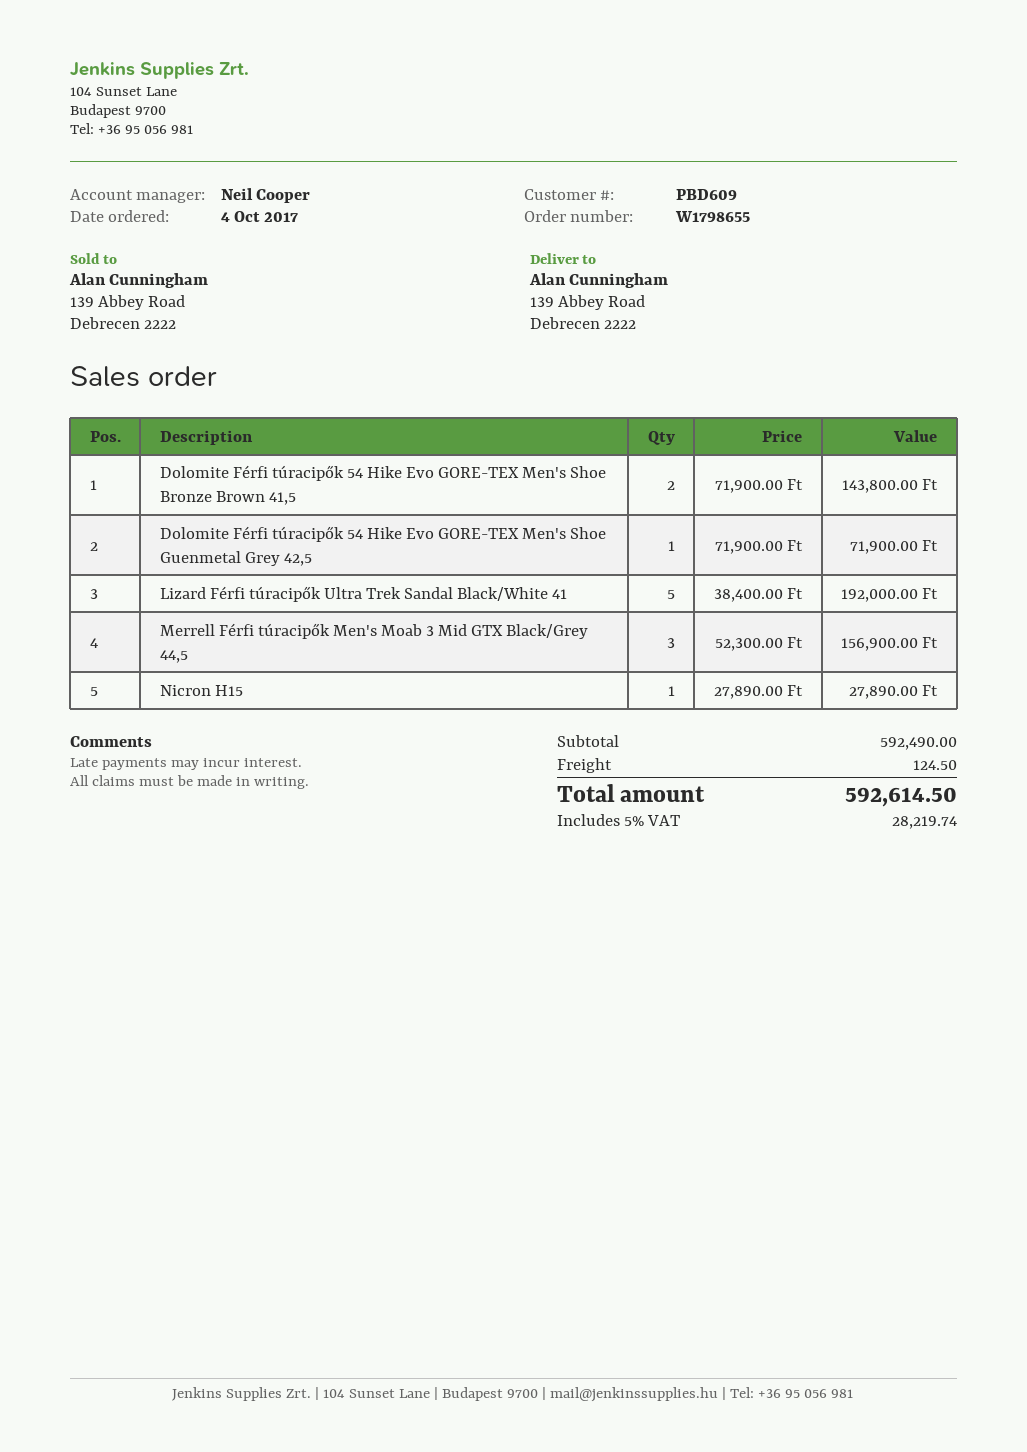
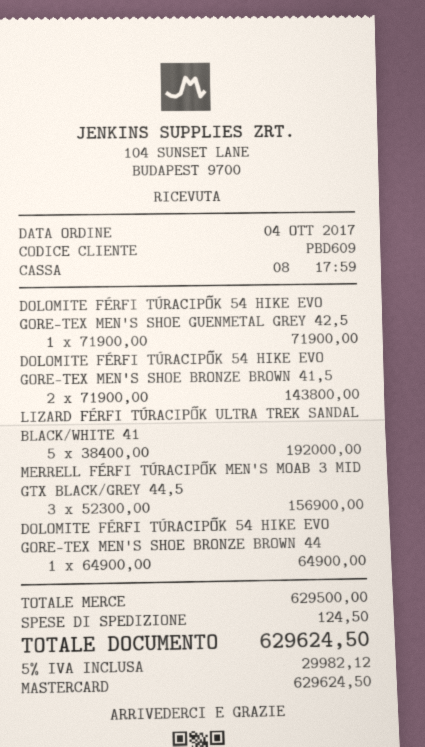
Nicron H15: 1 x 27890.00 = 27890.00 -> none
DOLOMITE FÉRFI TÚRACIPŐK 54 HIKE EVO GORE-TEX MEN'S SHOE BRONZE BROWN 44: none -> 1 x 64900.00 = 64900.00
subtotal: 592490.00 -> 629500.00
tax: 5% = 28219.74 -> 5% = 29982.12
total: 592614.50 -> 629624.50

